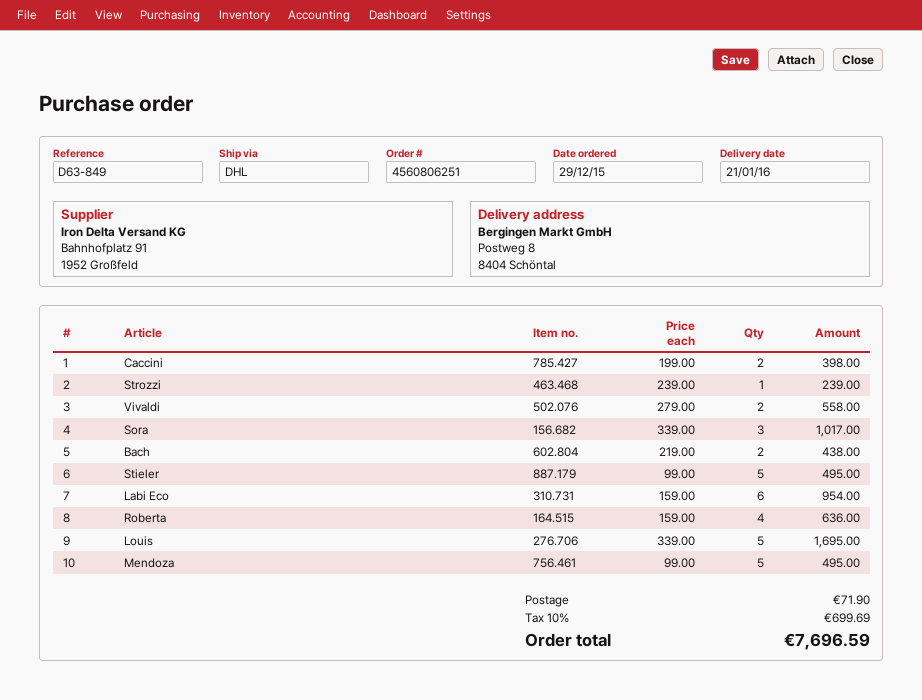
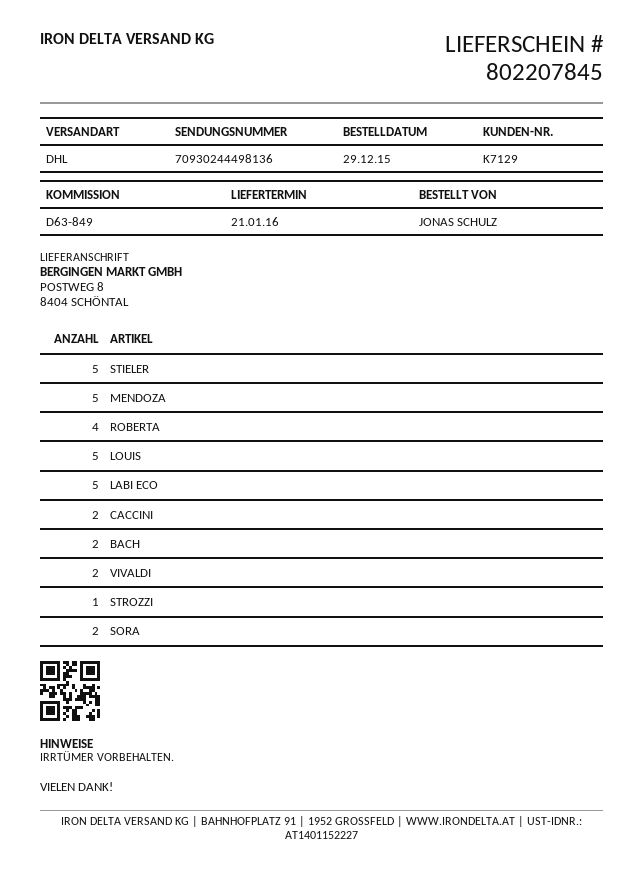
Sora: 3 -> 2
Labi Eco: 6 -> 5

